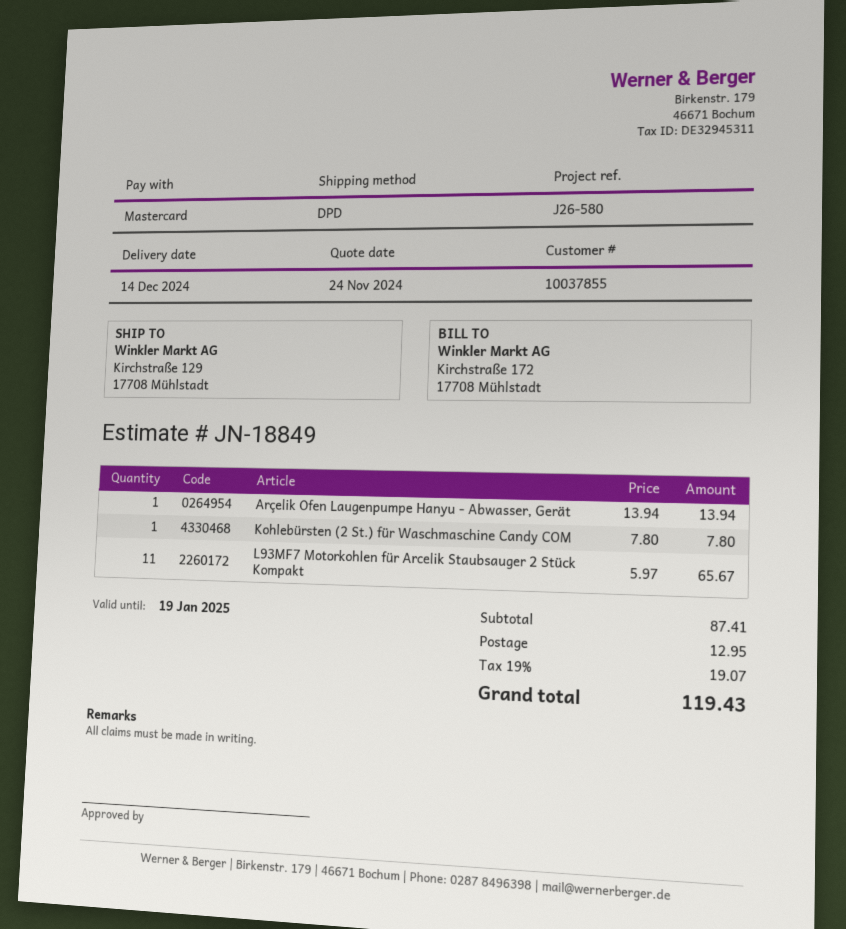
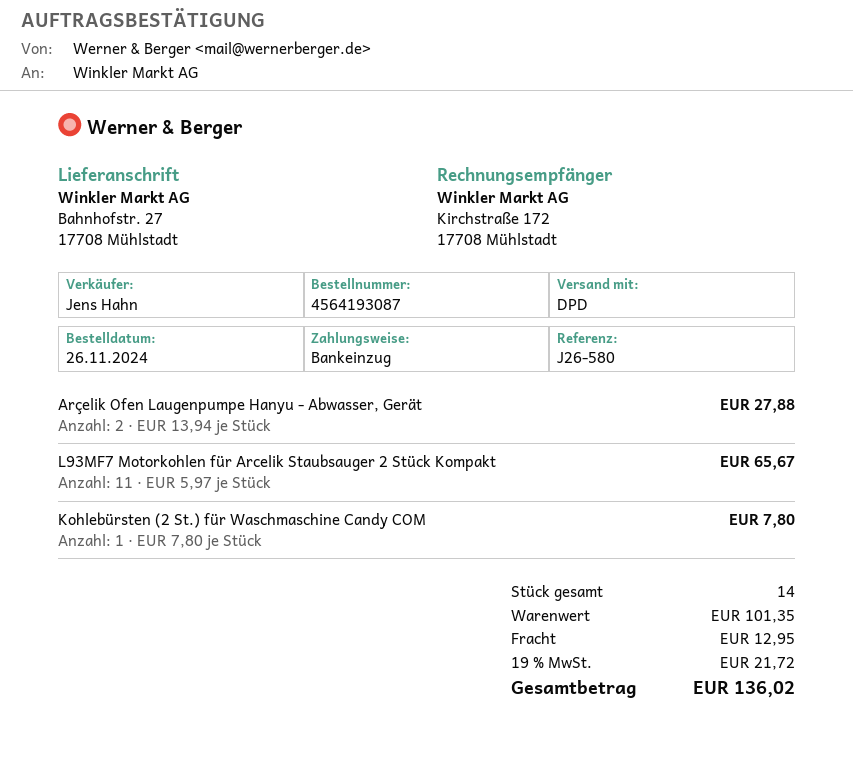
payment method: Mastercard -> direct debit
ship to: Kirchstraße 129, 17708 Mühlstadt -> Bahnhofstr. 27, 17708 Mühlstadt
Arçelik Ofen Laugenpumpe Hanyu - Abwasser, Gerät: 1 x 13.94 = 13.94 -> 2 x 13.94 = 27.88
subtotal: 87.41 -> 101.35
tax: 19% = 19.07 -> 19% = 21.72
total: 119.43 -> 136.02

